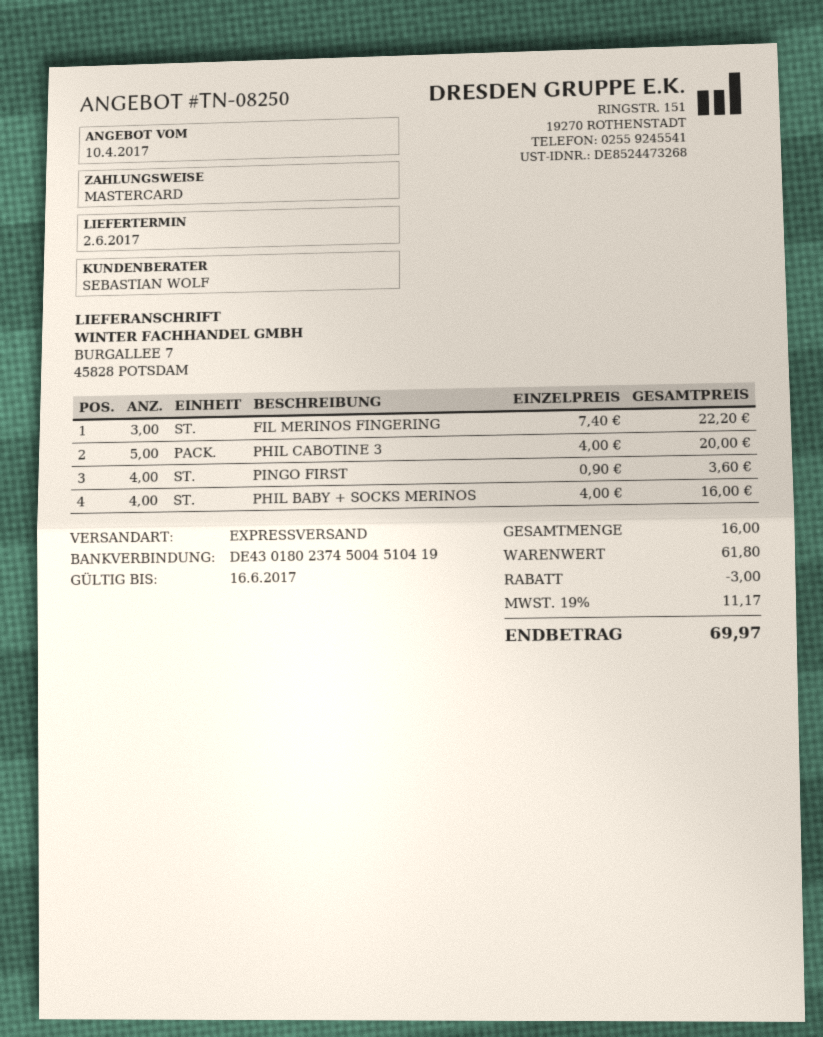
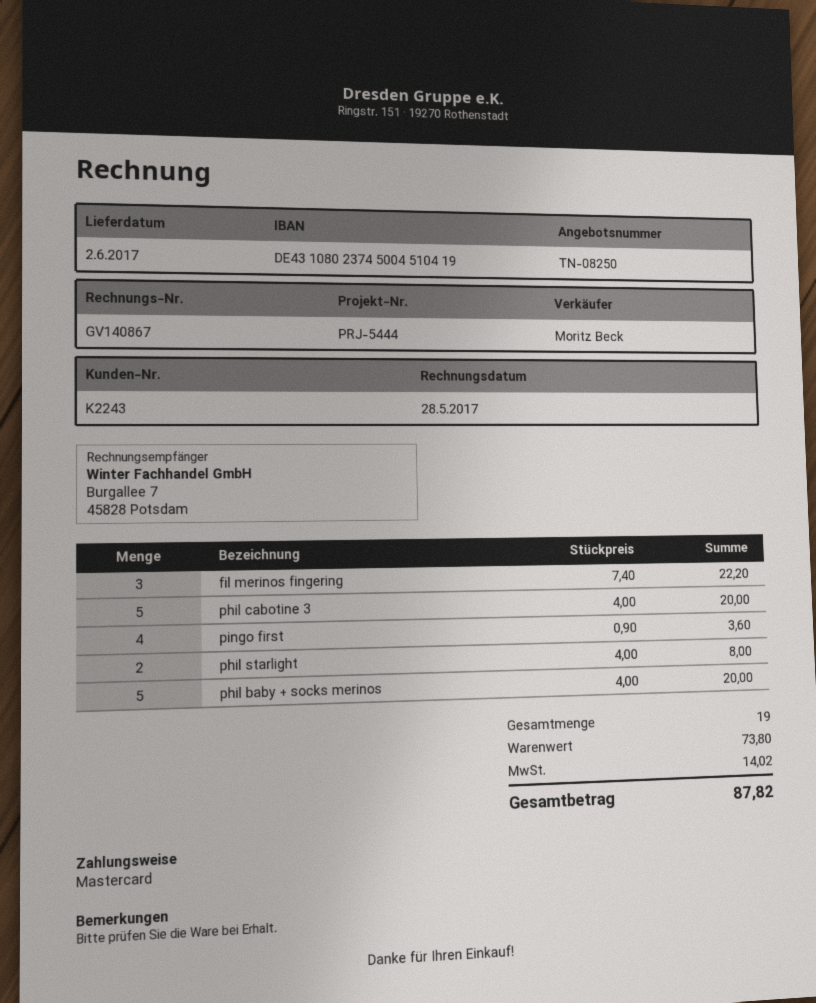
sales rep: SEBASTIAN WOLF -> Moritz Beck
bank account: DE43018023745004510419 -> DE43108023745004510419
PHIL BABY + SOCKS MERINOS: 4 x 4.00 = 16.00 -> 5 x 4.00 = 20.00
phil starlight: none -> 2 x 4.00 = 8.00
total quantity: 16 -> 19
subtotal: 61.80 -> 73.80
discount: 3.00 -> none
tax: 11.17 -> 14.02
total: 69.97 -> 87.82

